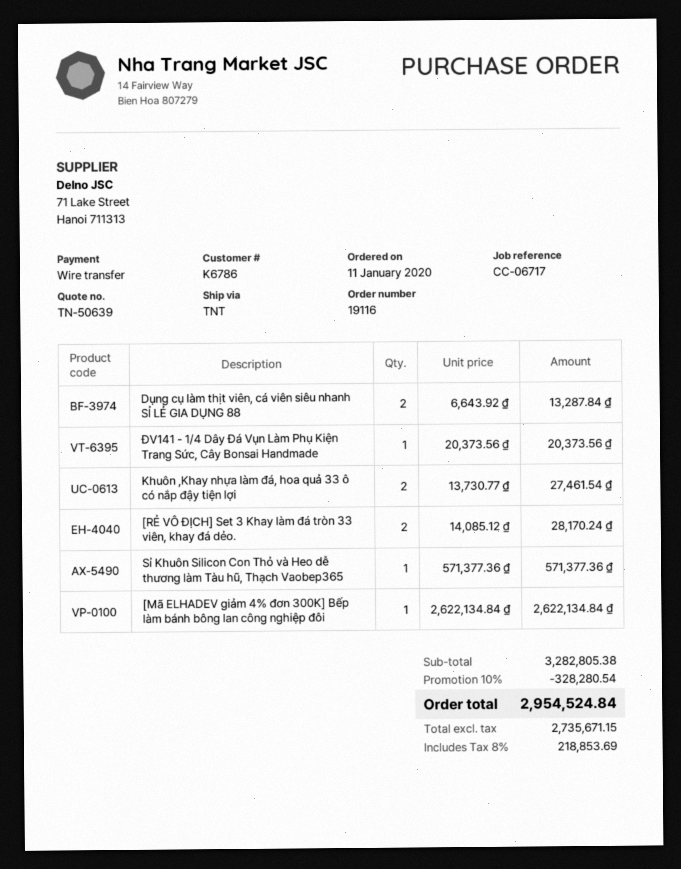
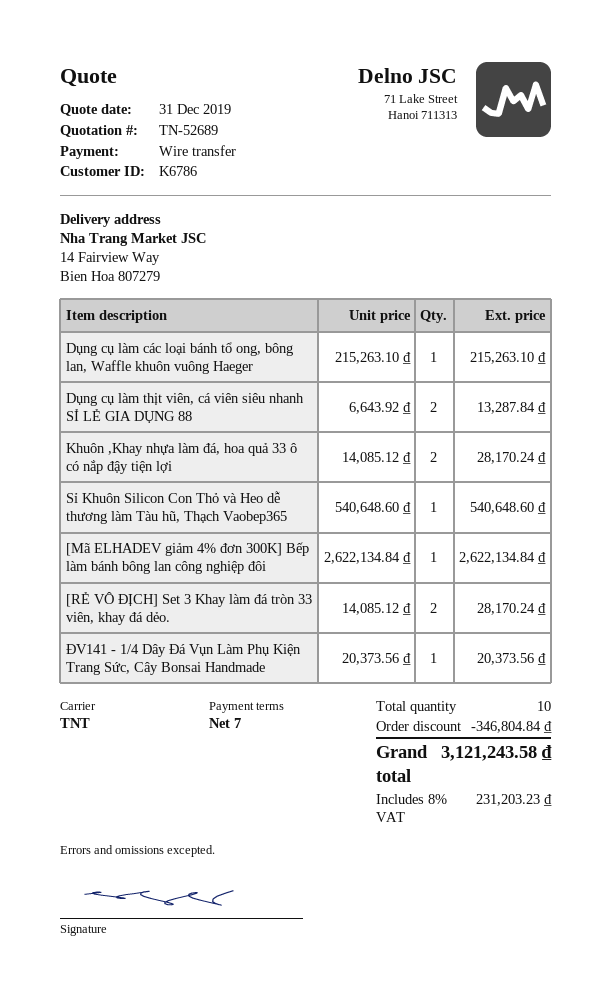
quote number: TN-50639 -> TN-52689
Khuôn ,Khay nhựa làm đá, hoa quả 33 ô có nắp đậy tiện lợi: 2 x 13730.77 = 27461.54 -> 2 x 14085.12 = 28170.24
Sỉ Khuôn Silicon Con Thỏ và Heo dễ thương làm Tàu hũ, Thạch Vaobep365: 1 x 571377.36 = 571377.36 -> 1 x 540648.60 = 540648.60
Dụng cụ làm các loại bánh tổ ong, bông lan, Waffle khuôn vuông Haeger: none -> 1 x 215263.10 = 215263.10
discount: 328280.54 -> 346804.84
tax: 8% = 218853.69 -> 8% = 231203.23
total: 2954524.84 -> 3121243.58

